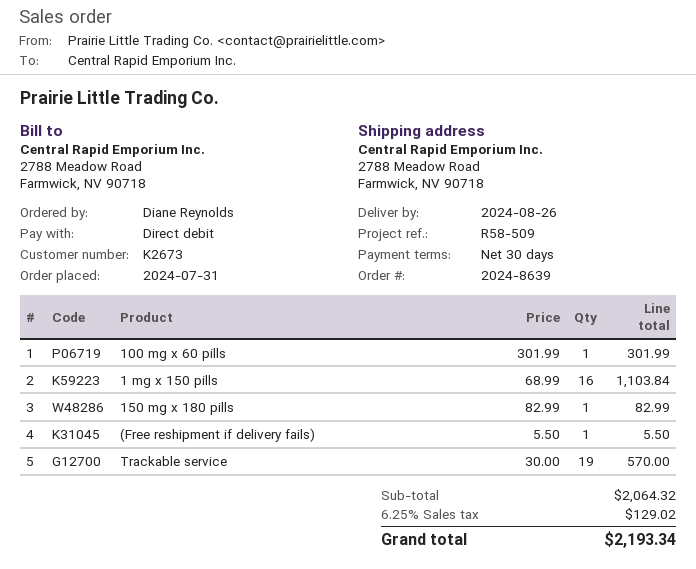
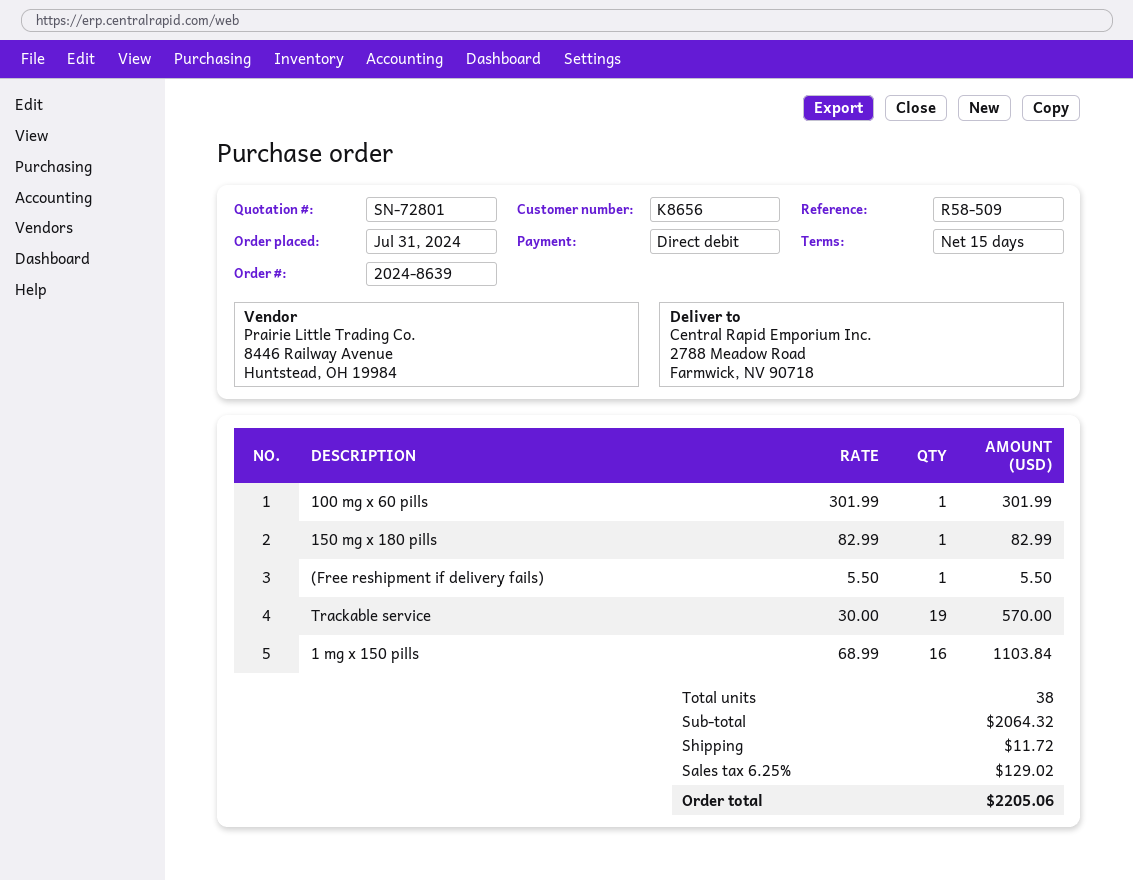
payment terms: 30 days -> 15 days
customer number: K2673 -> K8656
shipping: none -> 11.72
total: 2193.34 -> 2205.06

